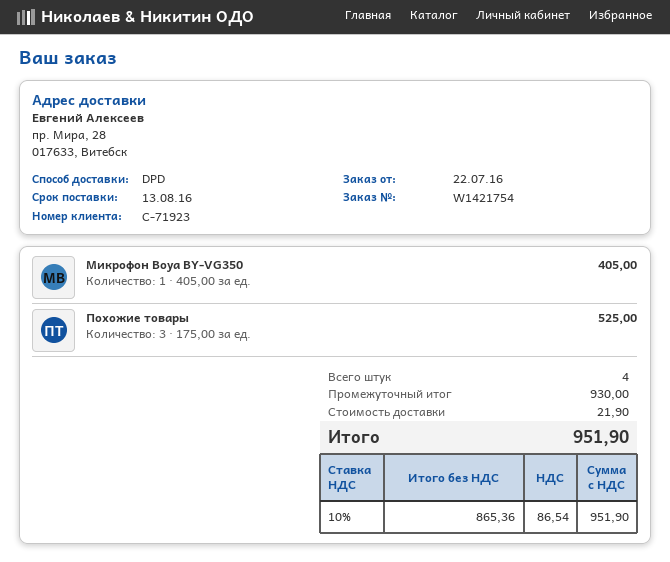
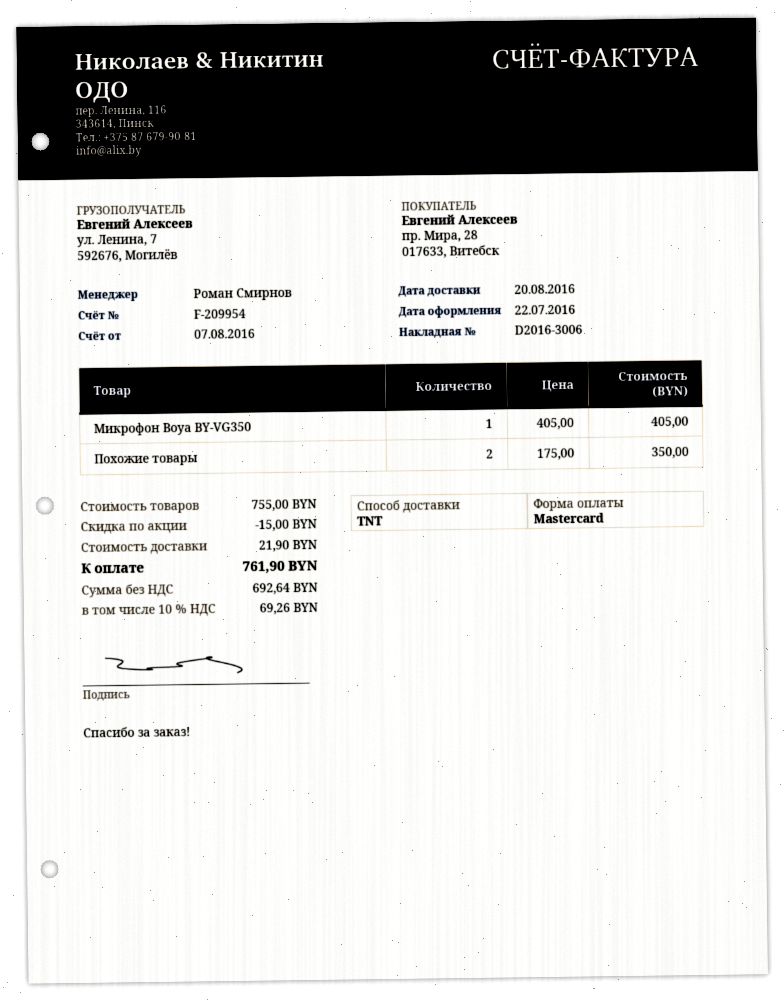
delivery date: 2016-08-13 -> 2016-08-20
shipping method: DPD -> TNT
ship to: пр. Мира, 28, 017633, Витебск -> ул. Ленина, 7, 592676, Могилёв
Похожие товары: 3 x 175.00 = 525.00 -> 2 x 175.00 = 350.00
subtotal: 930.00 -> 755.00
discount: none -> 15.00
net: 865.36 -> 692.64
tax: 10% = 86.54 -> 10% = 69.26
total: 951.90 -> 761.90

